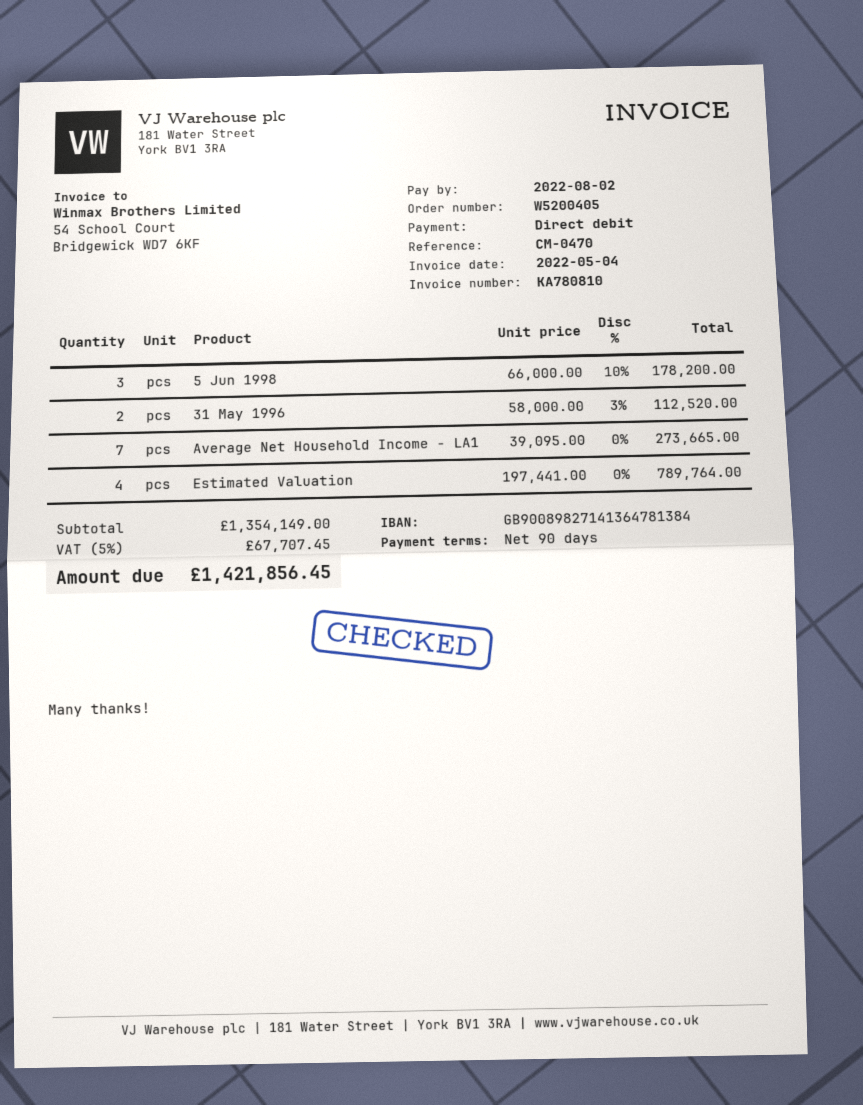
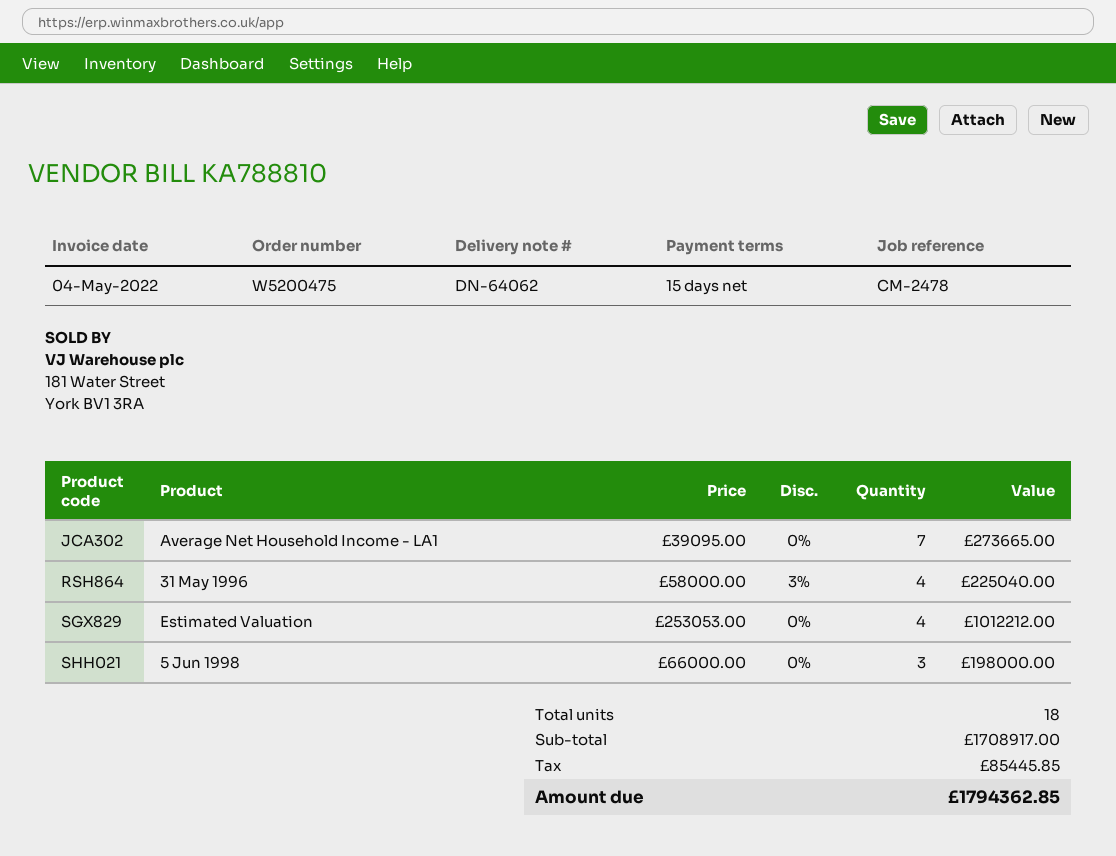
order number: W5200405 -> W5200475
invoice number: KA780810 -> KA788810
payment terms: 90 days -> 15 days
reference: CM-0470 -> CM-2478
5 Jun 1998: 3 x 66000.00 - 10% = 178200.00 -> 3 x 66000.00 = 198000.00
31 May 1996: 2 x 58000.00 - 3% = 112520.00 -> 4 x 58000.00 - 3% = 225040.00
Estimated Valuation: 4 x 197441.00 = 789764.00 -> 4 x 253053.00 = 1012212.00
subtotal: 1354149.00 -> 1708917.00
tax: 67707.45 -> 85445.85
total: 1421856.45 -> 1794362.85

